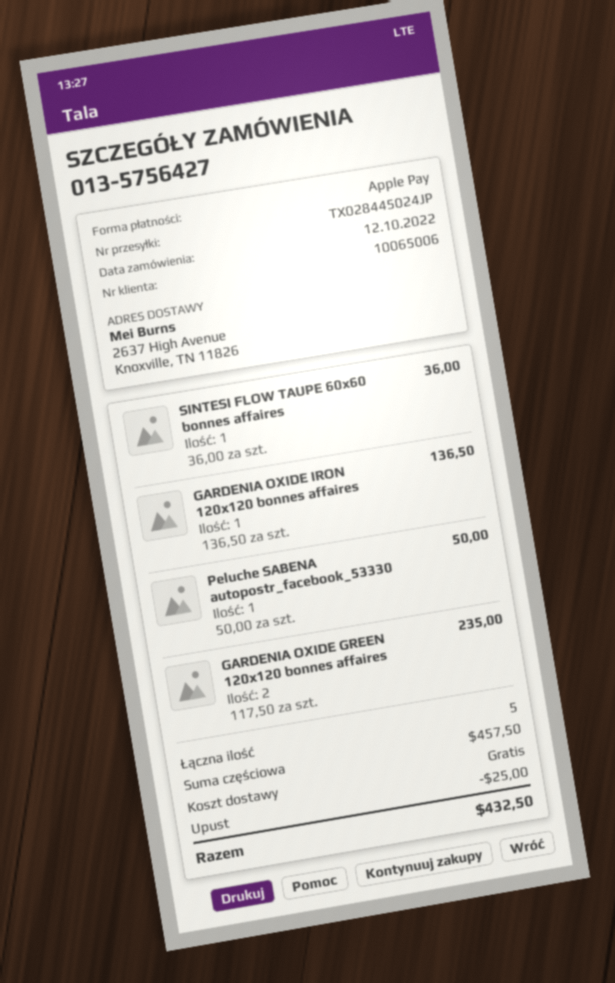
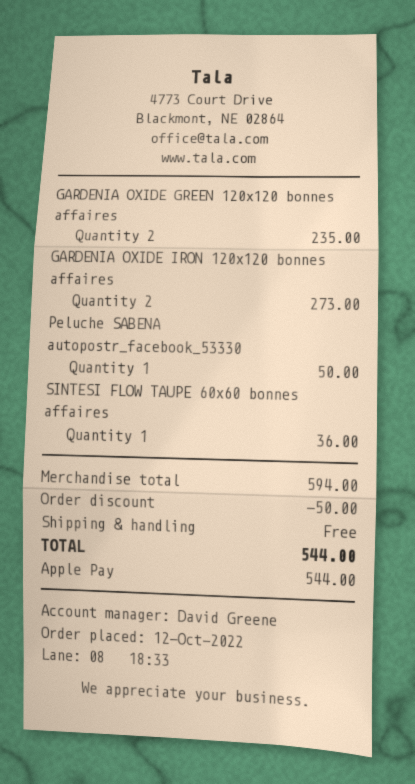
GARDENIA OXIDE IRON 120x120 bonnes affaires: 1 for 136.50 -> 2 for 273.00
subtotal: 457.50 -> 594.00
discount: 25.00 -> 50.00
total: 432.50 -> 544.00

